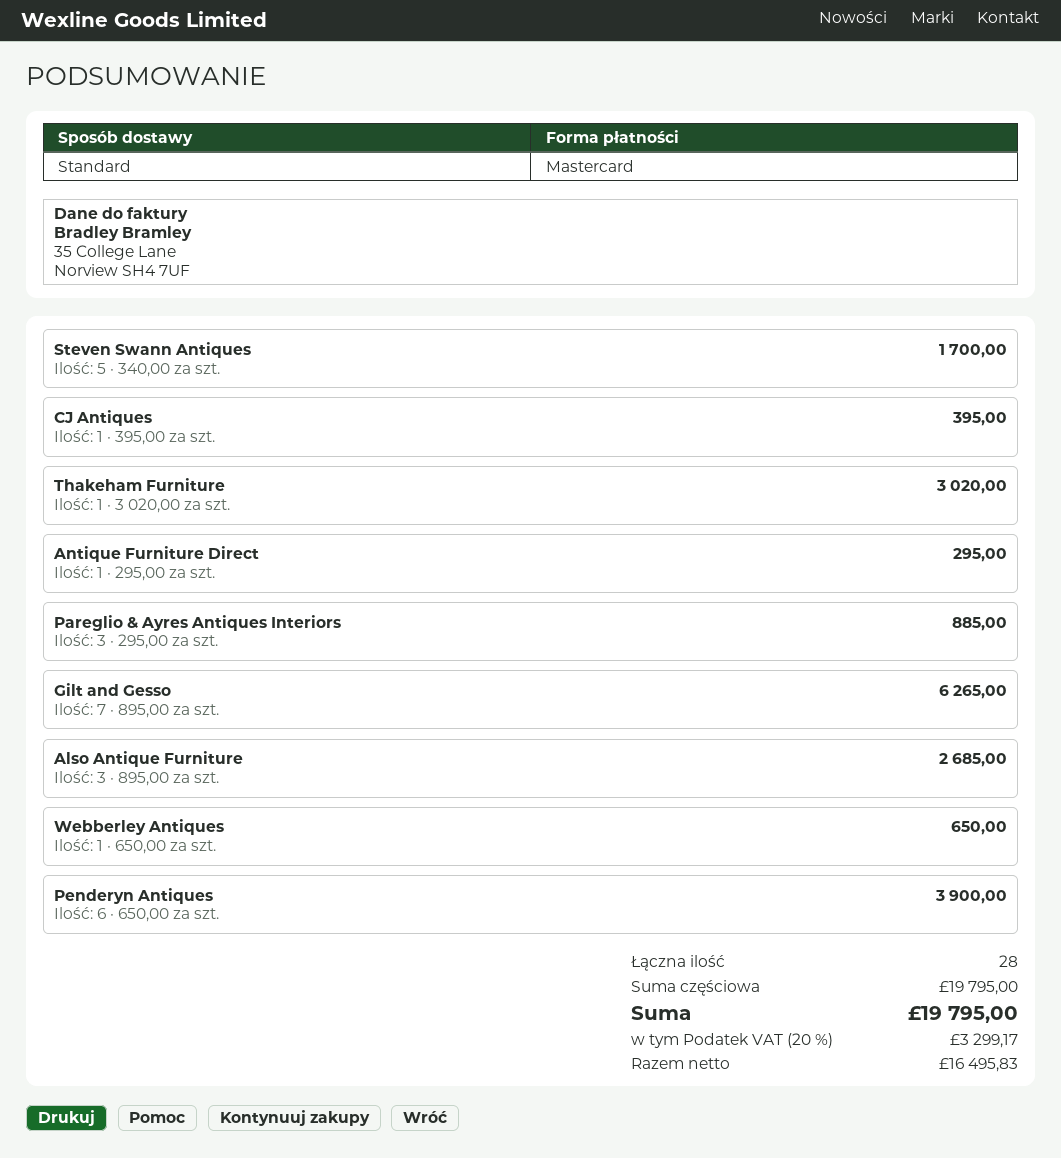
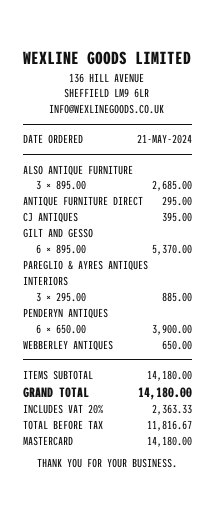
Steven Swann Antiques: 5 x 340.00 = 1700.00 -> none
Thakeham Furniture: 1 x 3020.00 = 3020.00 -> none
Gilt and Gesso: 7 x 895.00 = 6265.00 -> 6 x 895.00 = 5370.00
subtotal: 19795.00 -> 14180.00
net: 16495.83 -> 11816.67
tax: 20% = 3299.17 -> 20% = 2363.33
total: 19795.00 -> 14180.00

